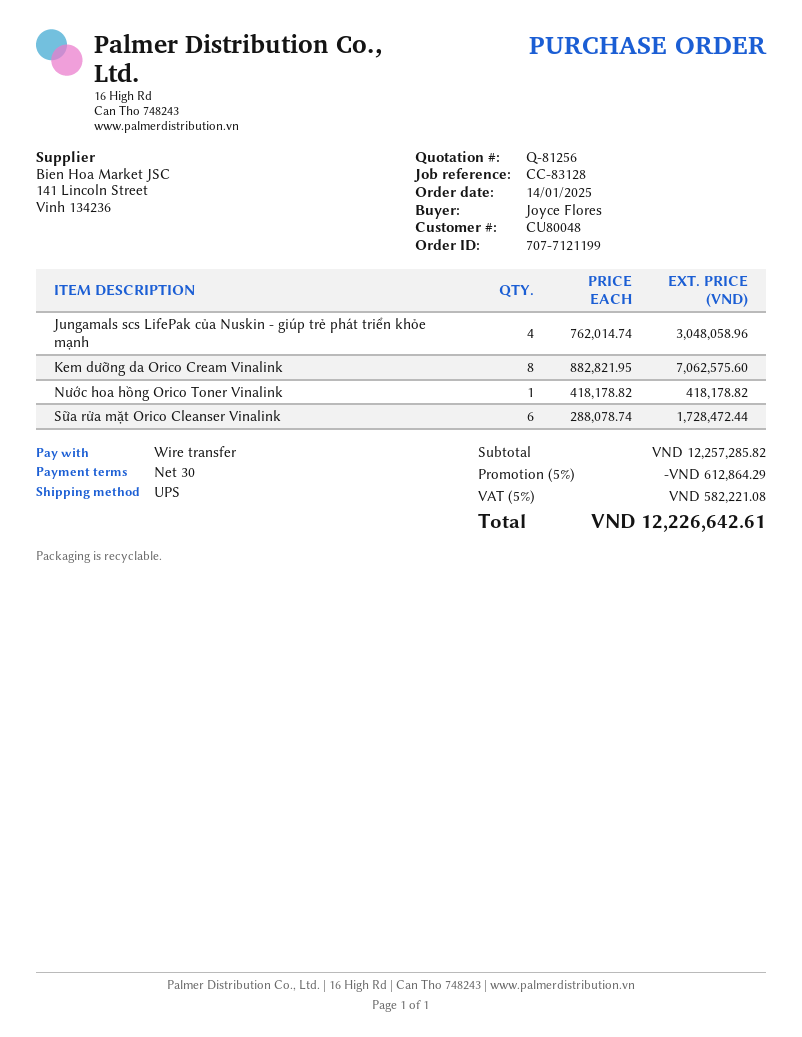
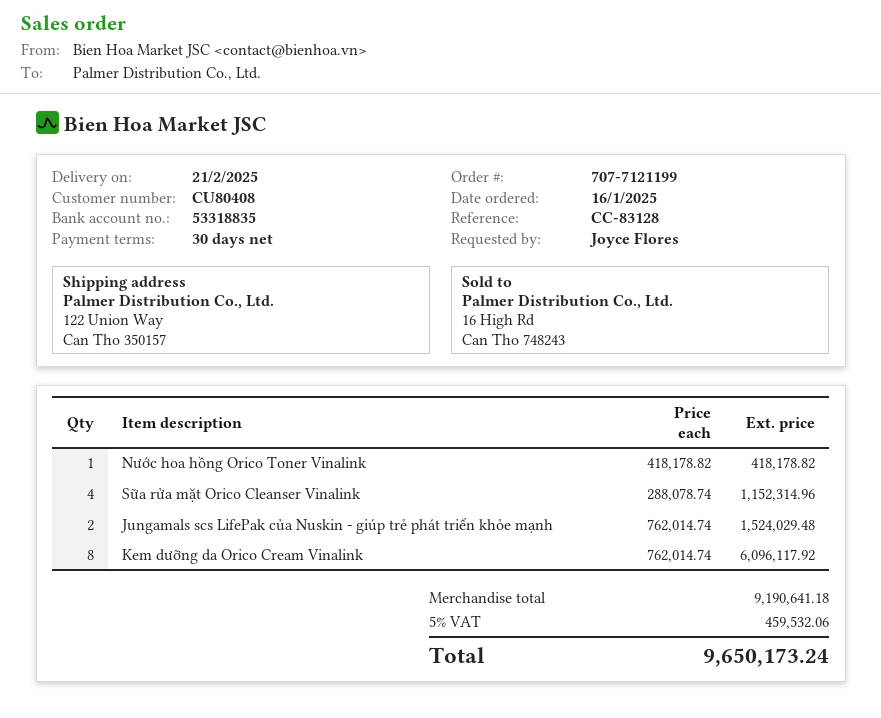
order date: 2025-01-14 -> 2025-01-16
customer number: CU80048 -> CU80408
Jungamals scs LifePak của Nuskin - giúp trẻ phát triển khỏe mạnh: 4 x 762014.74 = 3048058.96 -> 2 x 762014.74 = 1524029.48
Kem dưỡng da Orico Cream Vinalink: 8 x 882821.95 = 7062575.60 -> 8 x 762014.74 = 6096117.92
Sữa rửa mặt Orico Cleanser Vinalink: 6 x 288078.74 = 1728472.44 -> 4 x 288078.74 = 1152314.96
subtotal: 12257285.82 -> 9190641.18
discount: 5% = 612864.29 -> none
tax: 5% = 582221.08 -> 5% = 459532.06
total: 12226642.61 -> 9650173.24

